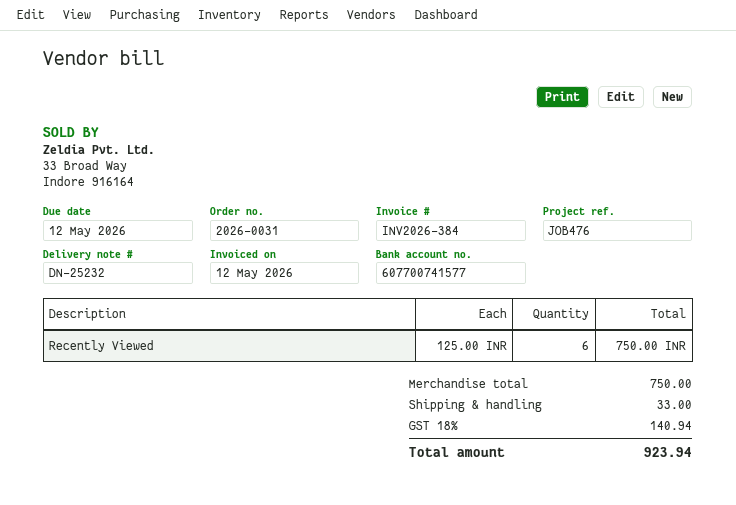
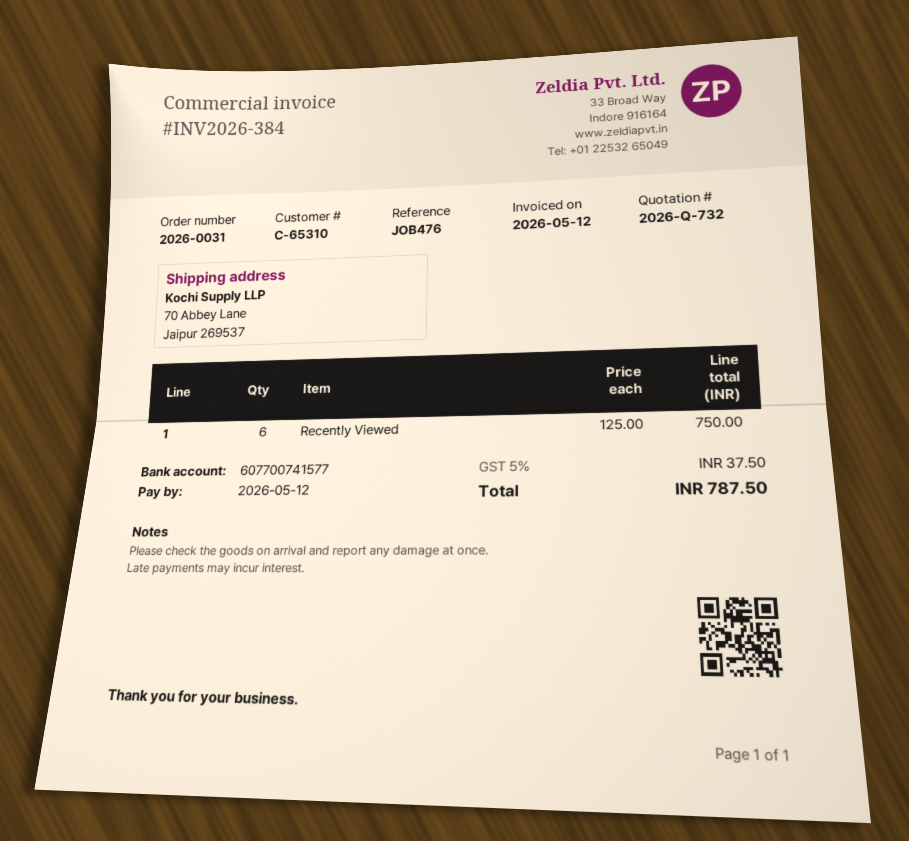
shipping: 33.00 -> none
tax: 18% = 140.94 -> 5% = 37.50
total: 923.94 -> 787.50

